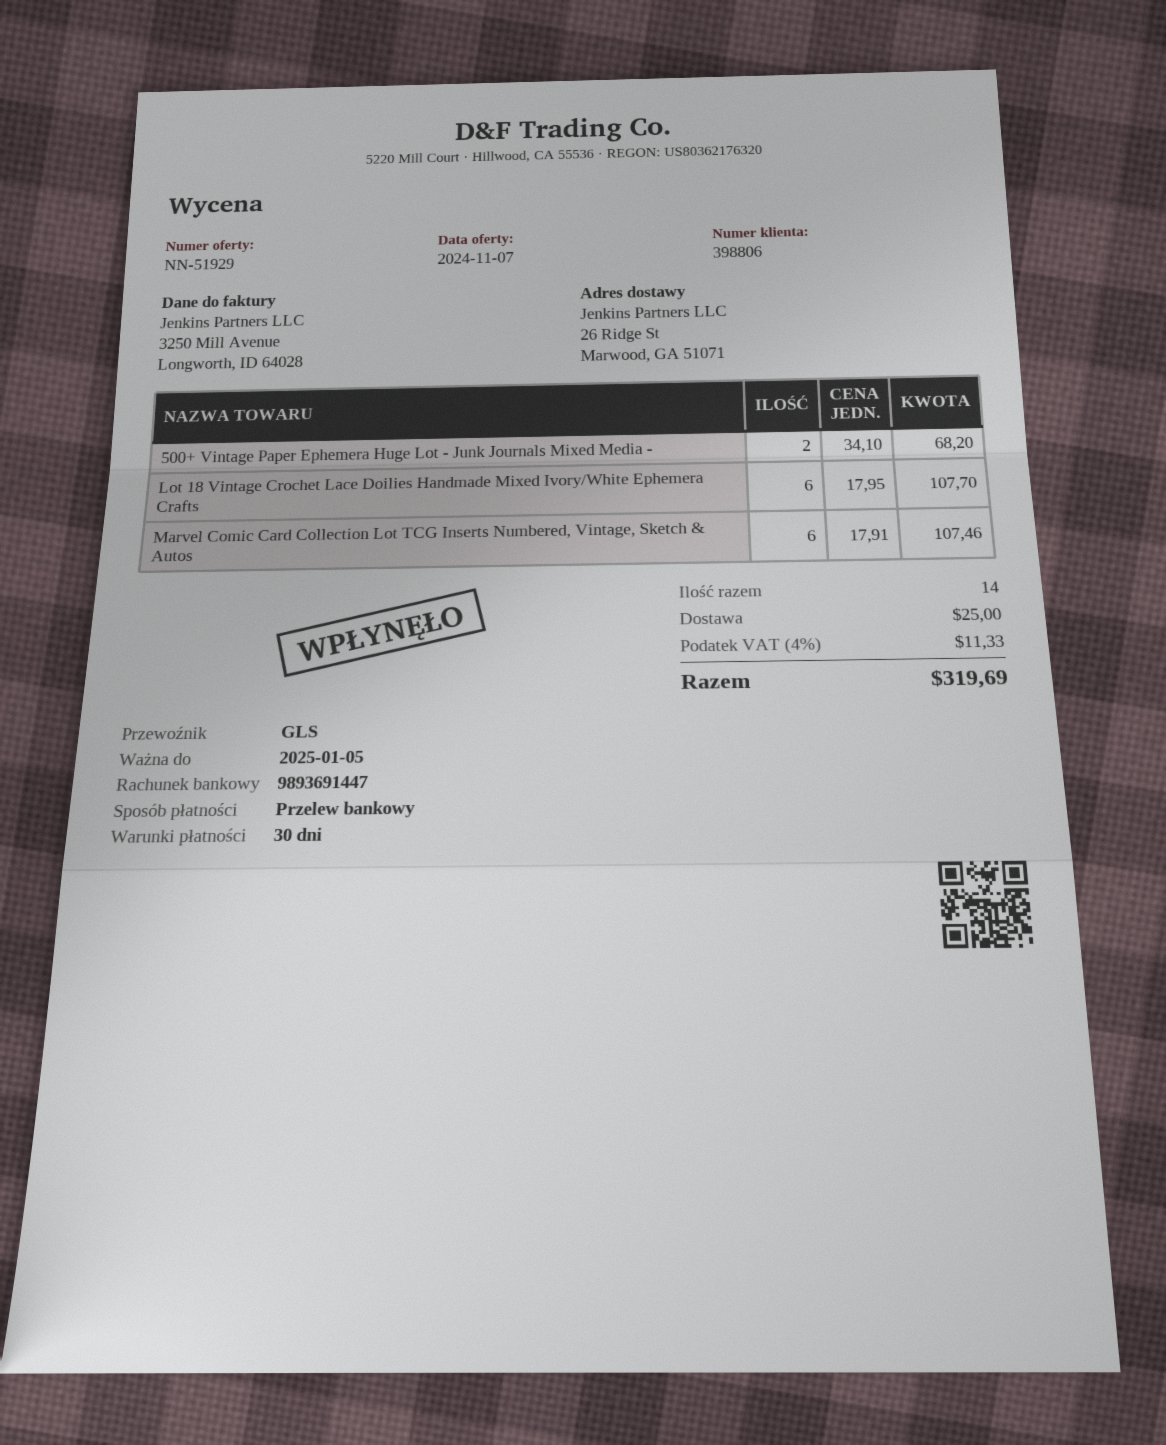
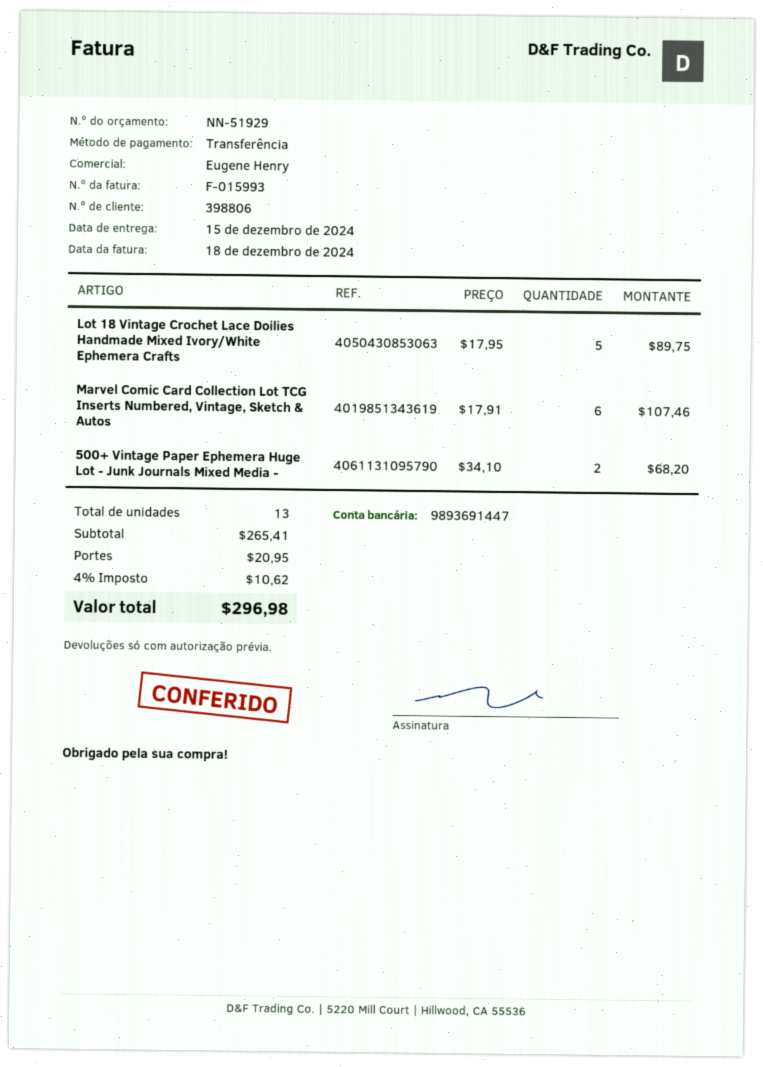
Lot 18 Vintage Crochet Lace Doilies Handmade Mixed Ivory/White Ephemera Crafts: 6 x 17.95 = 107.70 -> 5 x 17.95 = 89.75
total quantity: 14 -> 13
shipping: 25.00 -> 20.95
tax: 4% = 11.33 -> 4% = 10.62
total: 319.69 -> 296.98

